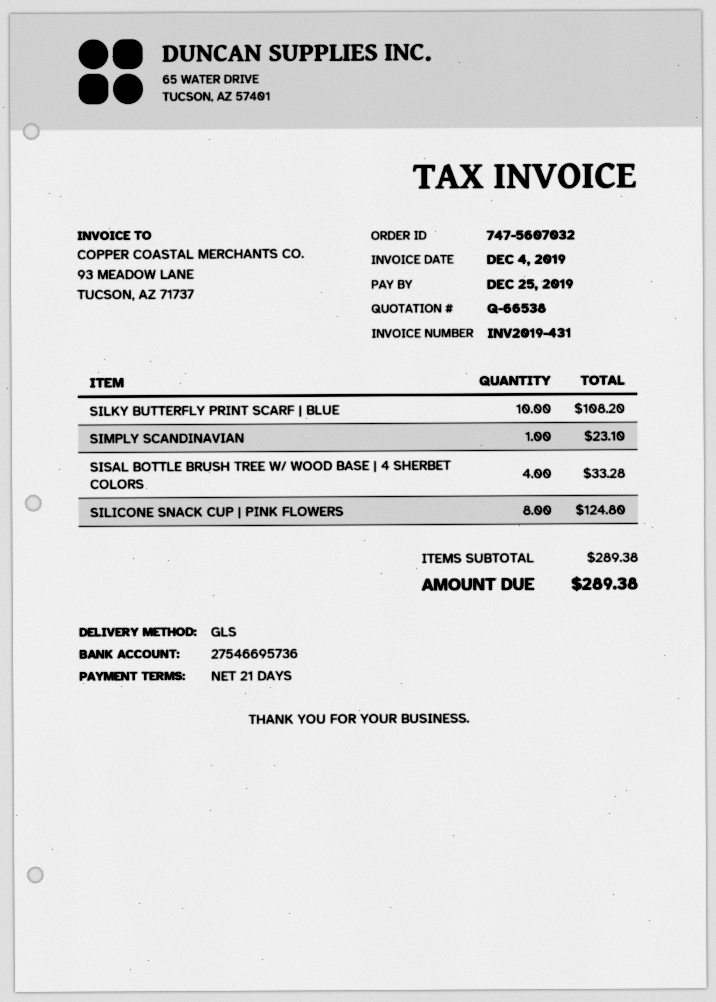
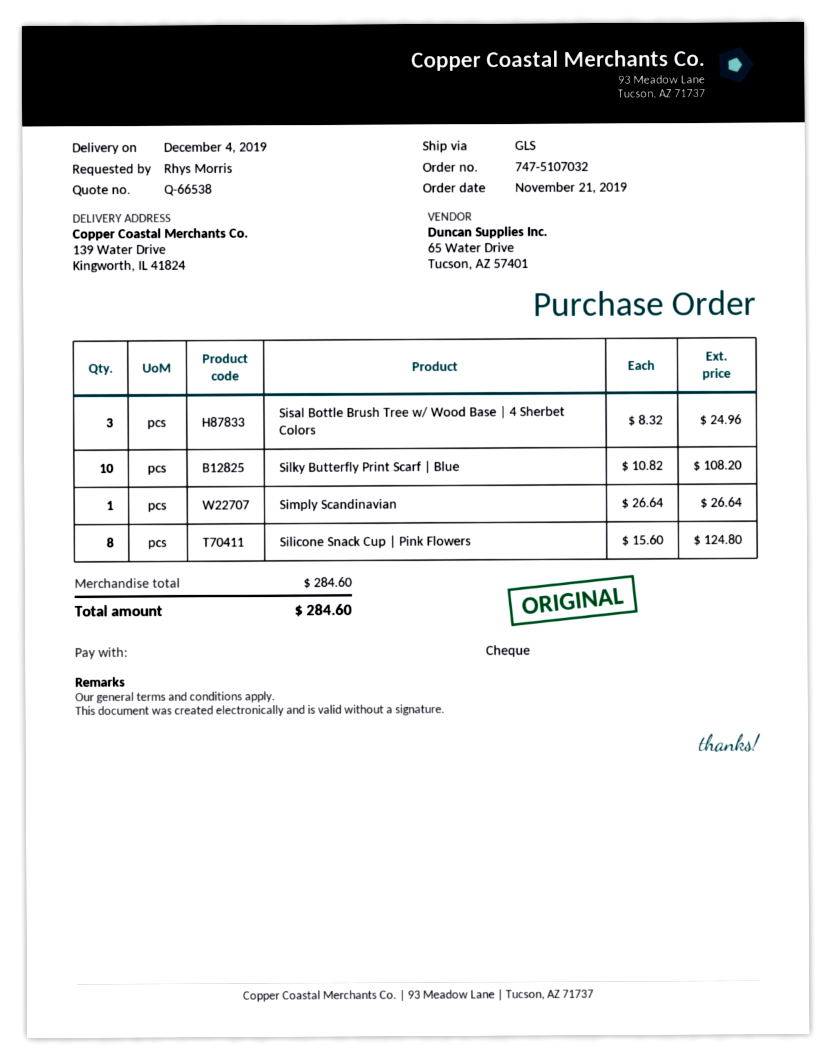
order number: 747-5607032 -> 747-5107032
SIMPLY SCANDINAVIAN: 1 for 23.10 -> 1 for 26.64
SISAL BOTTLE BRUSH TREE W/ WOOD BASE | 4 SHERBET COLORS: 4 for 33.28 -> 3 for 24.96
subtotal: 289.38 -> 284.60
total: 289.38 -> 284.60

